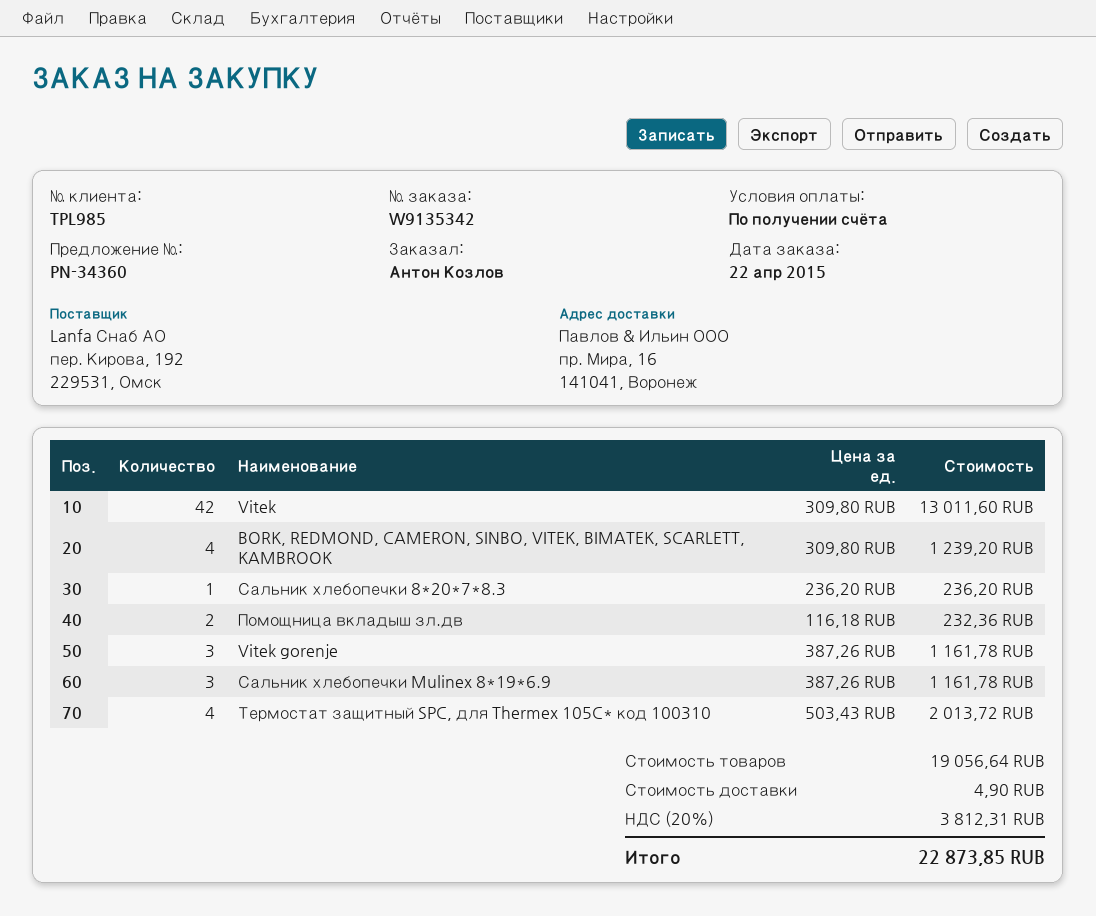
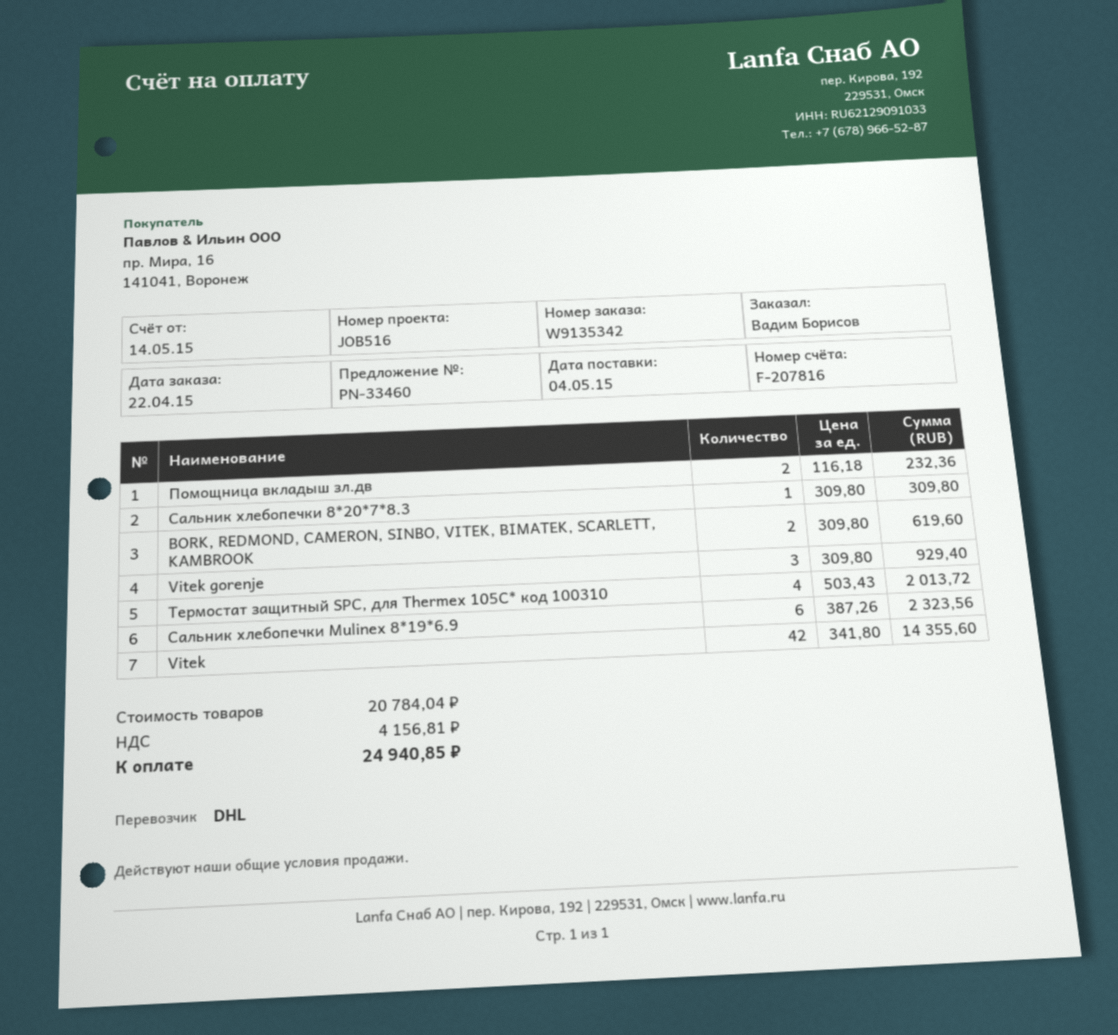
quote number: PN-34360 -> PN-33460
ordered by: Антон Козлов -> Вадим Борисов
Vitek: 42 x 309.80 = 13011.60 -> 42 x 341.80 = 14355.60
BORK, REDMOND, CAMERON, SINBO, VITEK, BIMATEK, SCARLETT, KAMBROOK: 4 x 309.80 = 1239.20 -> 2 x 309.80 = 619.60
Сальник хлебопечки 8*20*7*8.3: 1 x 236.20 = 236.20 -> 1 x 309.80 = 309.80
Vitek gorenje: 3 x 387.26 = 1161.78 -> 3 x 309.80 = 929.40
Сальник хлебопечки Mulinex 8*19*6.9: 3 x 387.26 = 1161.78 -> 6 x 387.26 = 2323.56
subtotal: 19056.64 -> 20784.04
shipping: 4.90 -> none
tax: 3812.31 -> 4156.81
total: 22873.85 -> 24940.85

